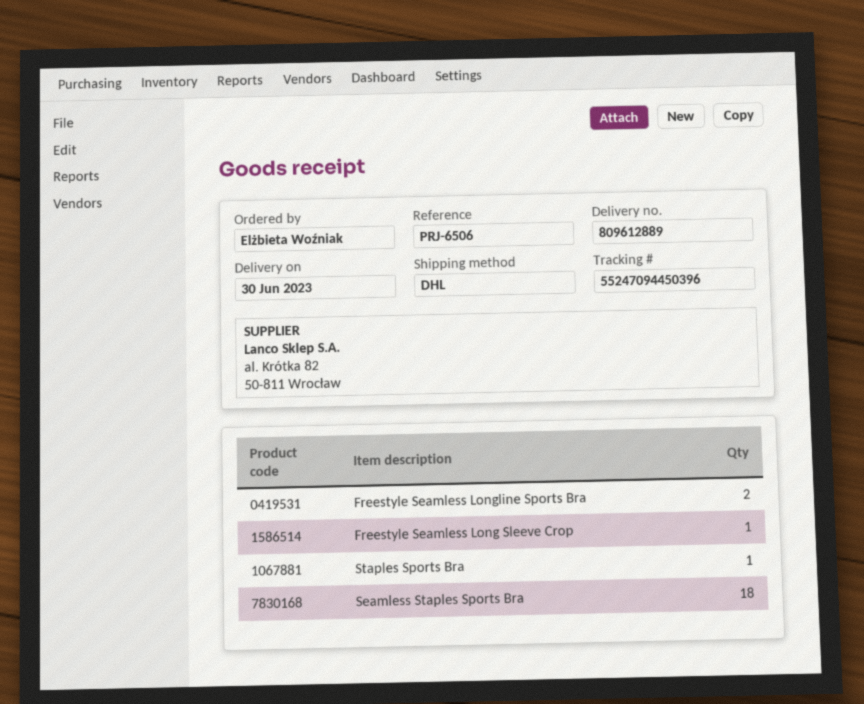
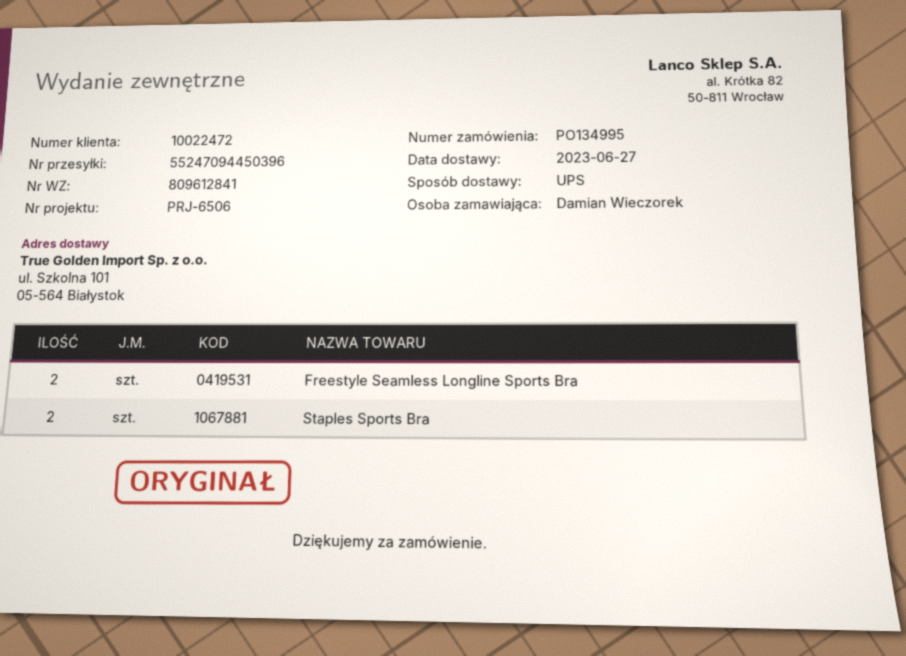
delivery note number: 809612889 -> 809612841
delivery date: 2023-06-30 -> 2023-06-27
ordered by: Elżbieta Woźniak -> Damian Wieczorek
shipping method: DHL -> UPS
Freestyle Seamless Long Sleeve Crop: 1 -> none
Staples Sports Bra: 1 -> 2
Seamless Staples Sports Bra: 18 -> none

